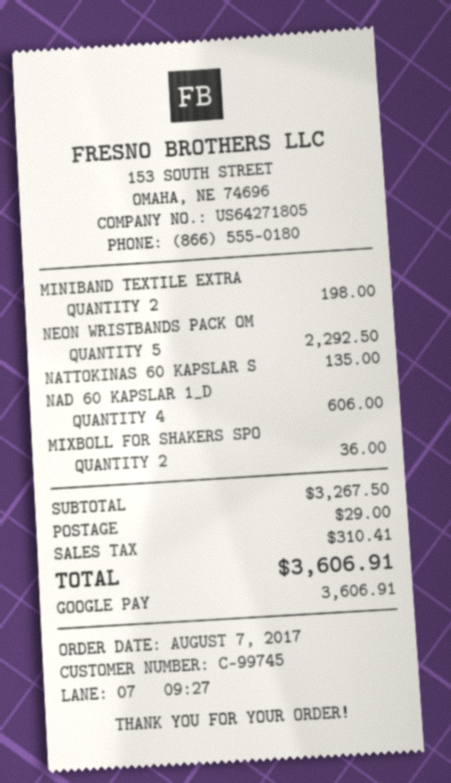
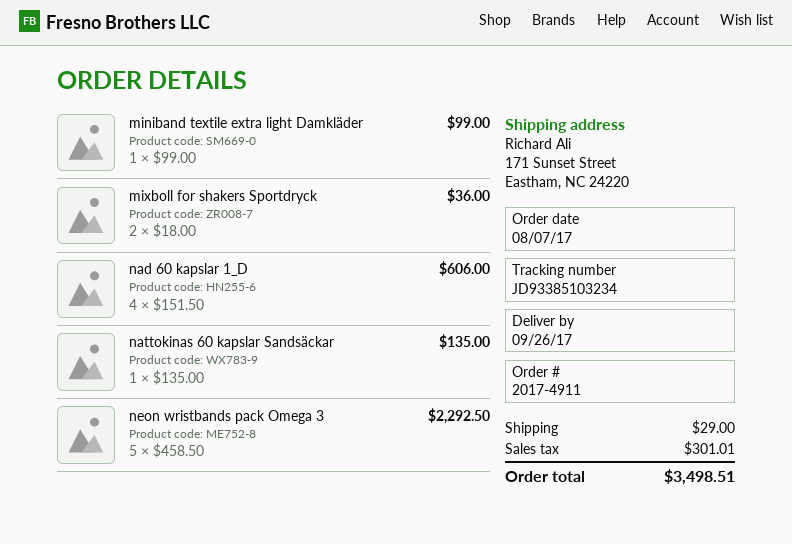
MINIBAND TEXTILE EXTRA: 2 for 198.00 -> 1 for 99.00
tax: 310.41 -> 301.01
total: 3606.91 -> 3498.51

